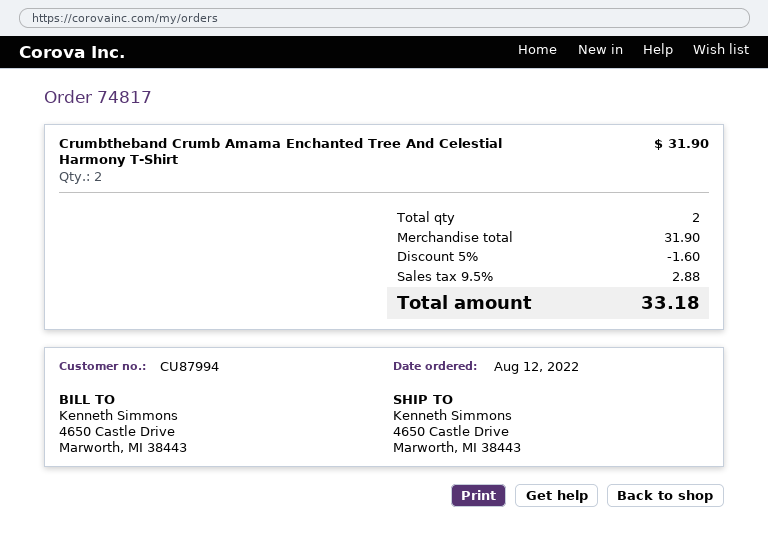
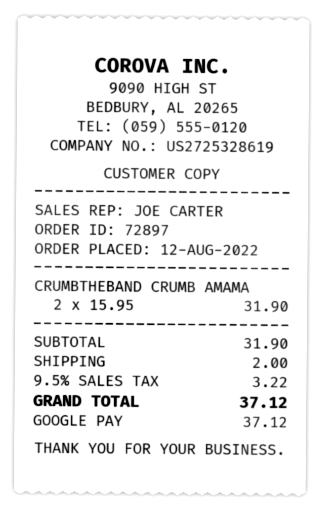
order number: 74817 -> 72897
discount: 5% = 1.60 -> none
shipping: none -> 2.00
tax: 9.5% = 2.88 -> 9.5% = 3.22
total: 33.18 -> 37.12

